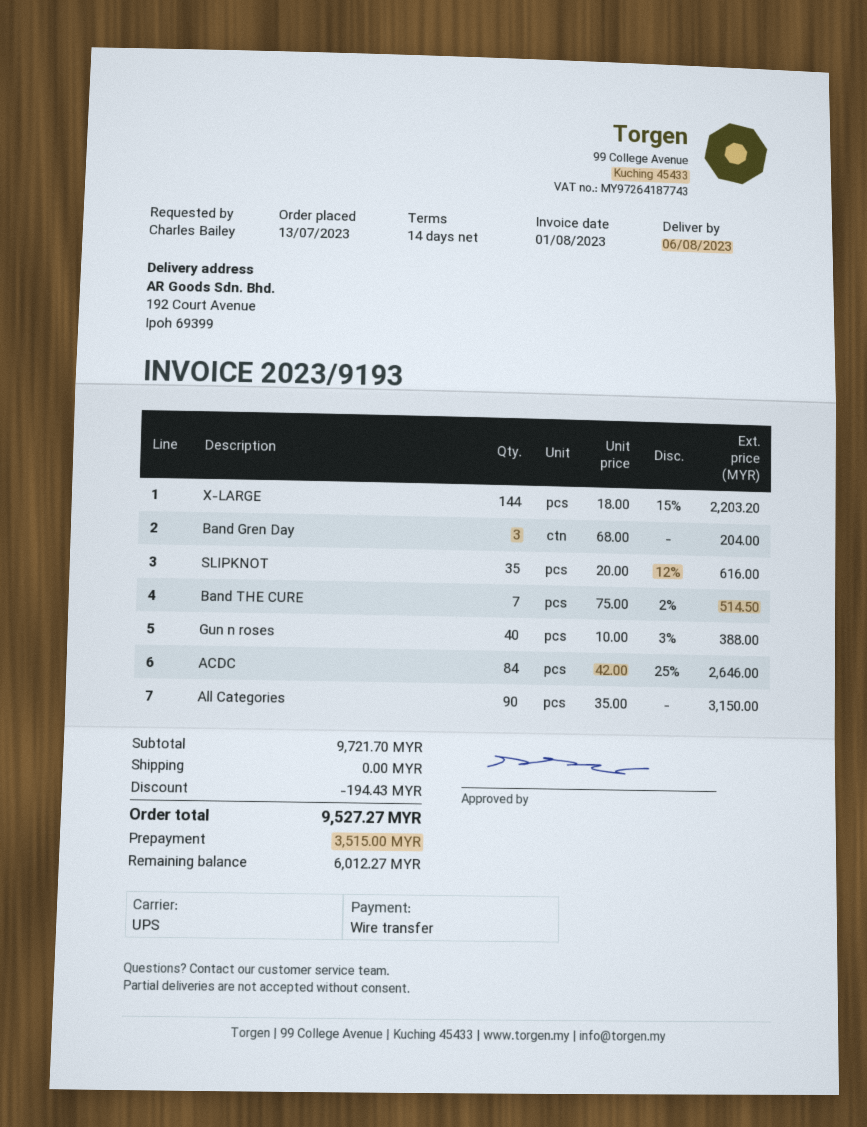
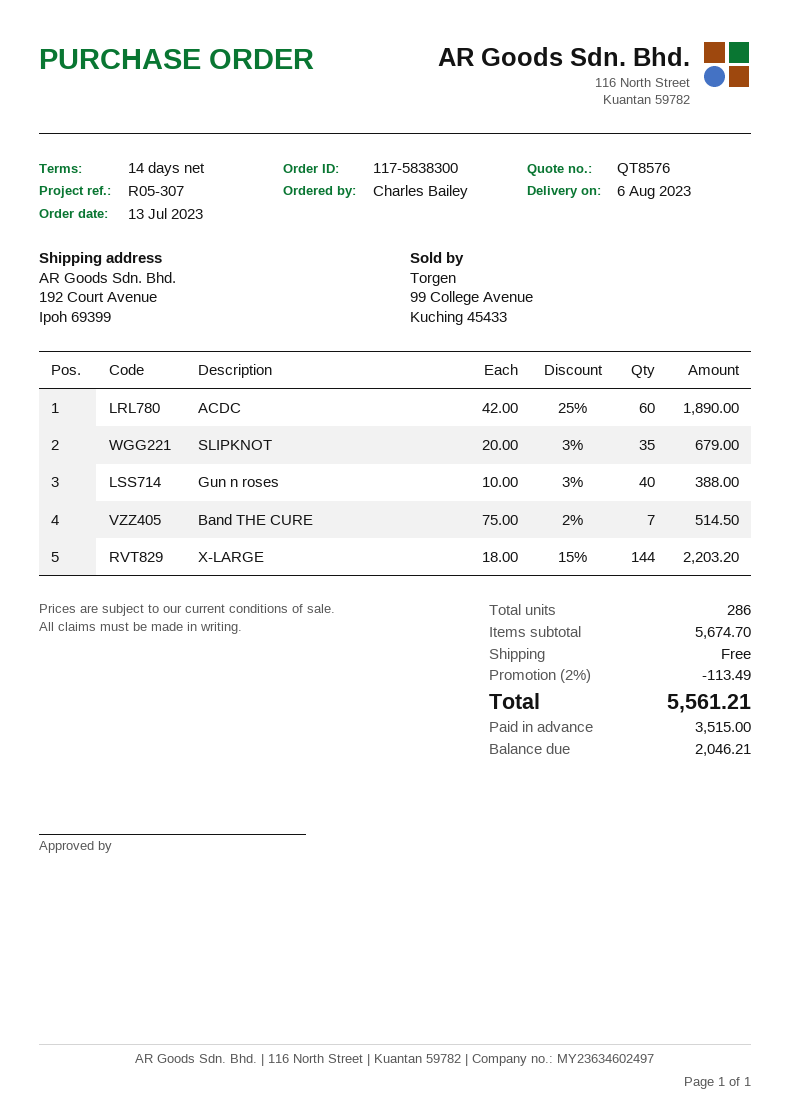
Band Gren Day: 3 x 68.00 = 204.00 -> none
SLIPKNOT: 35 x 20.00 - 12% = 616.00 -> 35 x 20.00 - 3% = 679.00
ACDC: 84 x 42.00 - 25% = 2646.00 -> 60 x 42.00 - 25% = 1890.00
All Categories: 90 x 35.00 = 3150.00 -> none
subtotal: 9721.70 -> 5674.70
discount: 194.43 -> 113.49
total: 9527.27 -> 5561.21
balance: 6012.27 -> 2046.21

